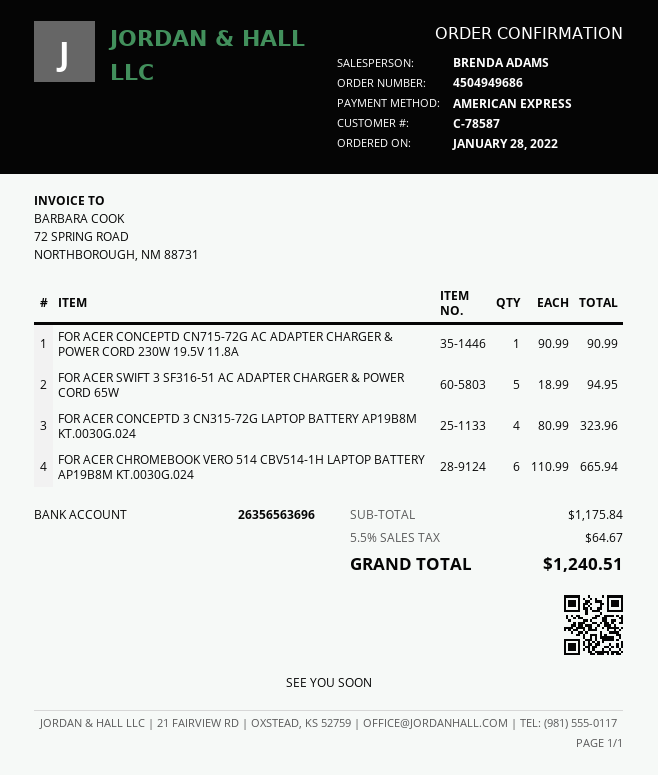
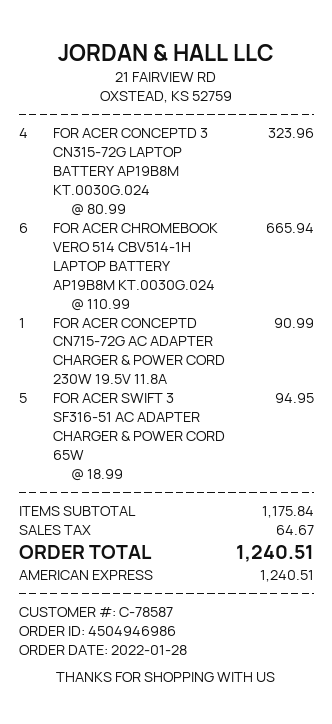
order number: 4504949686 -> 4504946986

